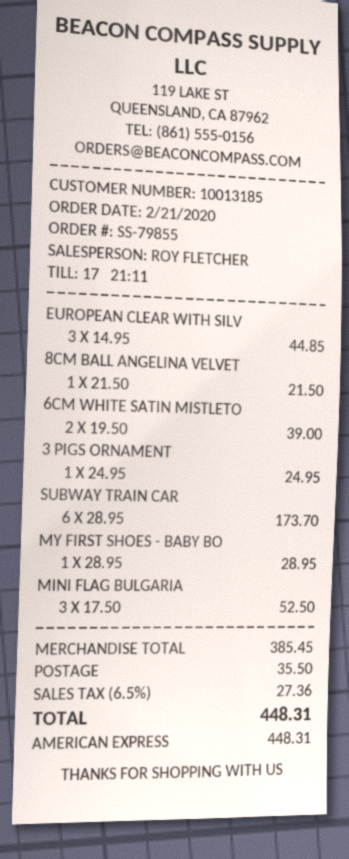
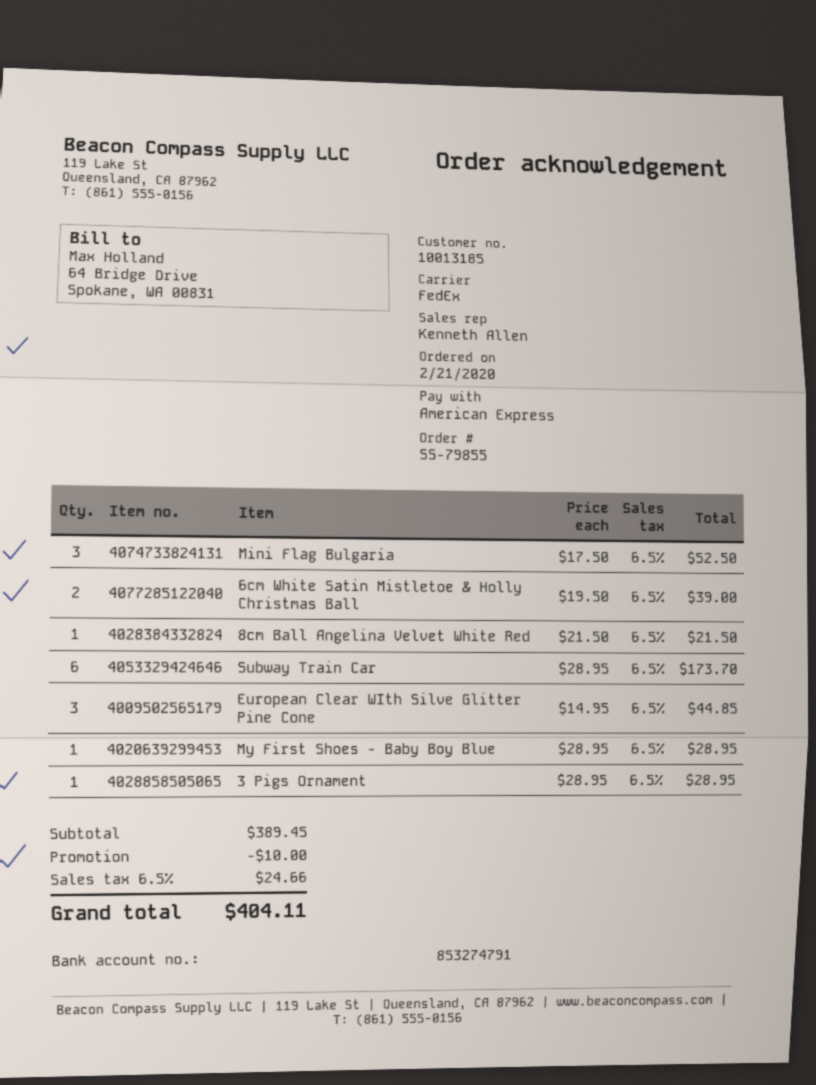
sales rep: ROY FLETCHER -> Kenneth Allen
3 PIGS ORNAMENT: 1 x 24.95 = 24.95 -> 1 x 28.95 = 28.95
subtotal: 385.45 -> 389.45
discount: none -> 10.00
shipping: 35.50 -> none
tax: 6.5% = 27.36 -> 6.5% = 24.66
total: 448.31 -> 404.11

